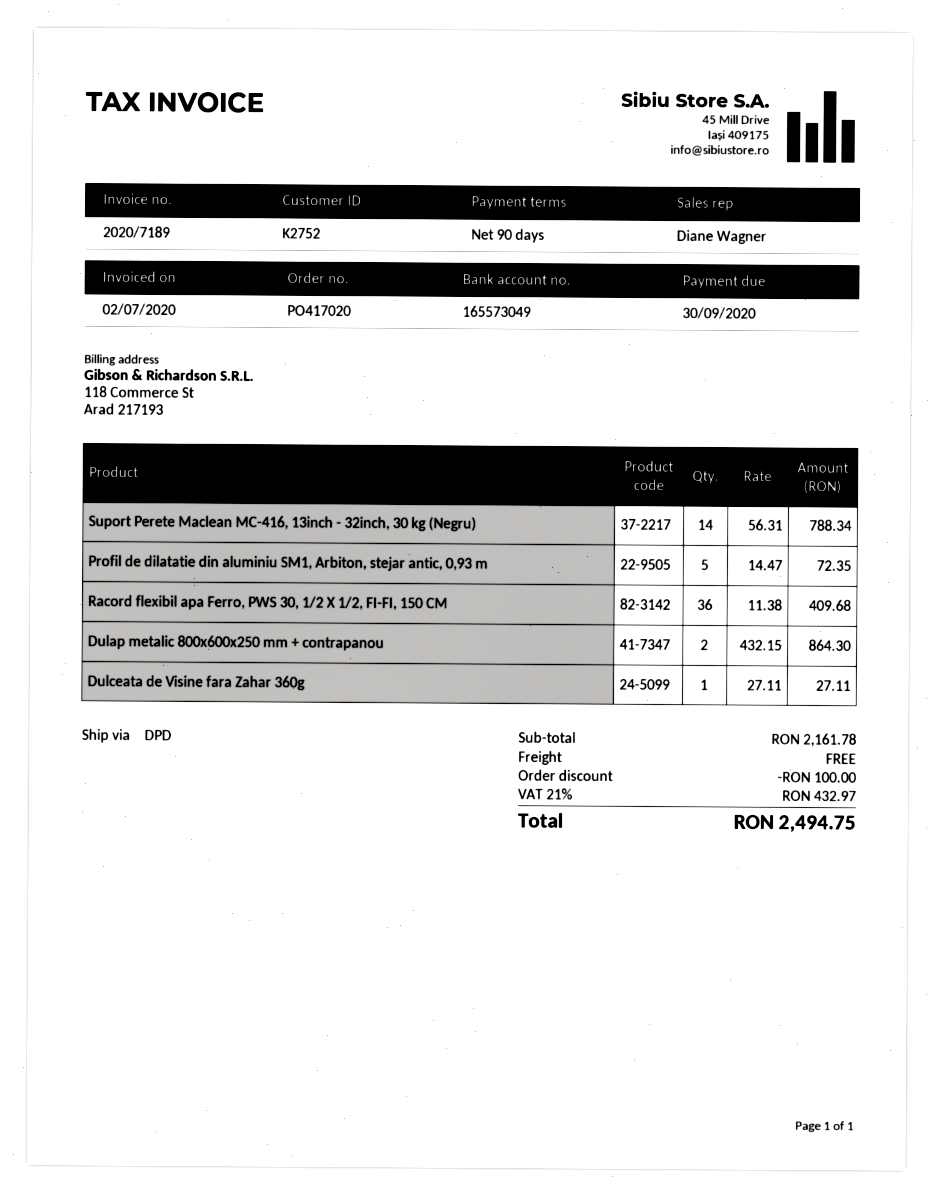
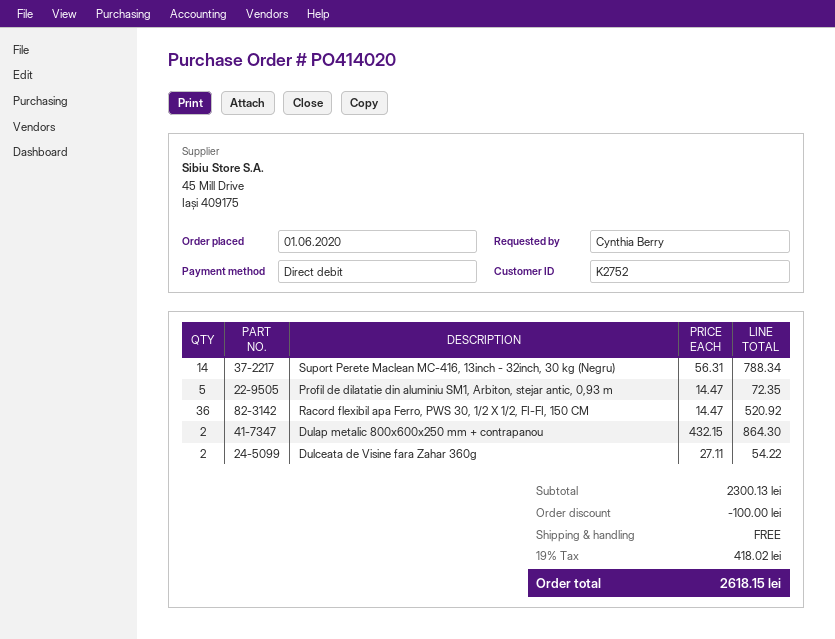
order number: PO417020 -> PO414020
Racord flexibil apa Ferro, PWS 30, 1/2 X 1/2, FI-FI, 150 CM: 36 x 11.38 = 409.68 -> 36 x 14.47 = 520.92
Dulceata de Visine fara Zahar 360g: 1 x 27.11 = 27.11 -> 2 x 27.11 = 54.22
subtotal: 2161.78 -> 2300.13
tax: 21% = 432.97 -> 19% = 418.02
total: 2494.75 -> 2618.15

